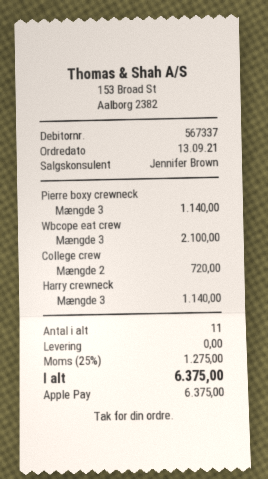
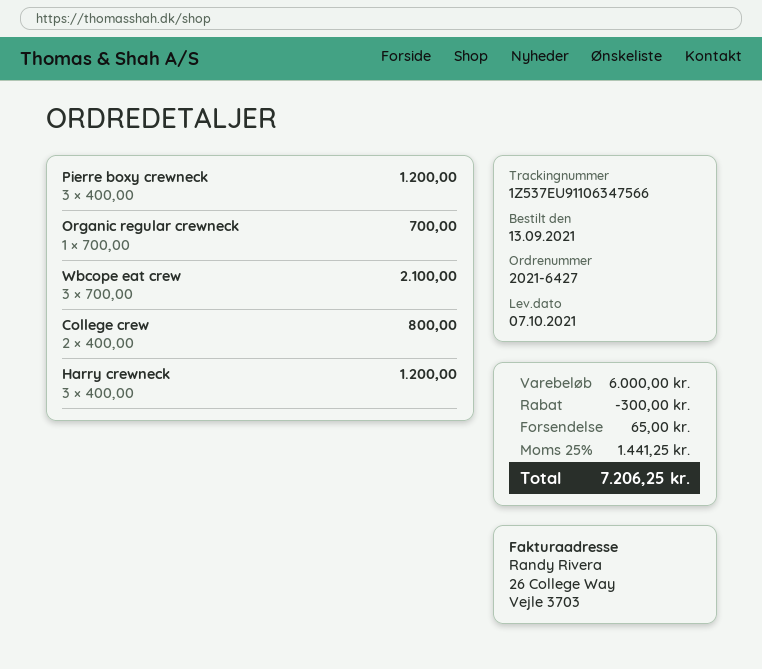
Pierre boxy crewneck: 3 for 1140.00 -> 3 for 1200.00
College crew: 2 for 720.00 -> 2 for 800.00
Harry crewneck: 3 for 1140.00 -> 3 for 1200.00
Organic regular crewneck: none -> 1 for 700.00
discount: none -> 300.00
shipping: 0.00 -> 65.00
tax: 25% = 1275.00 -> 25% = 1441.25
total: 6375.00 -> 7206.25

